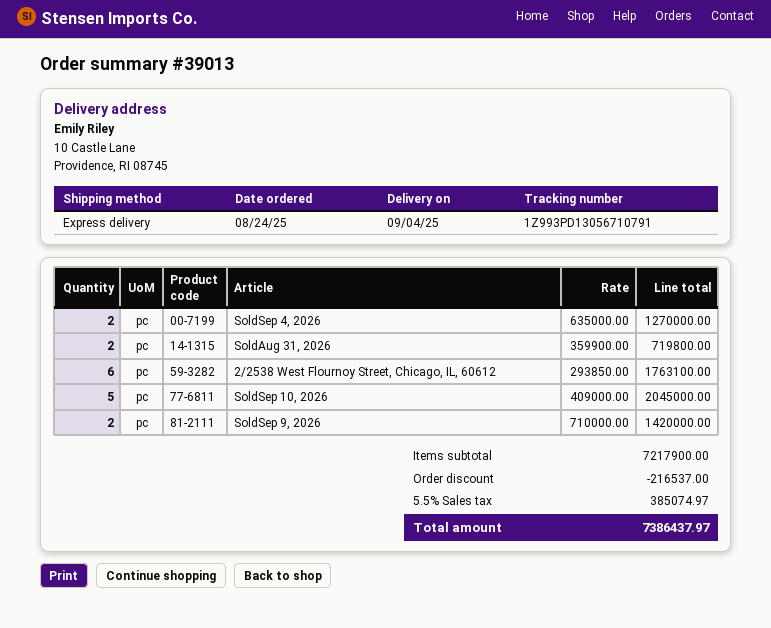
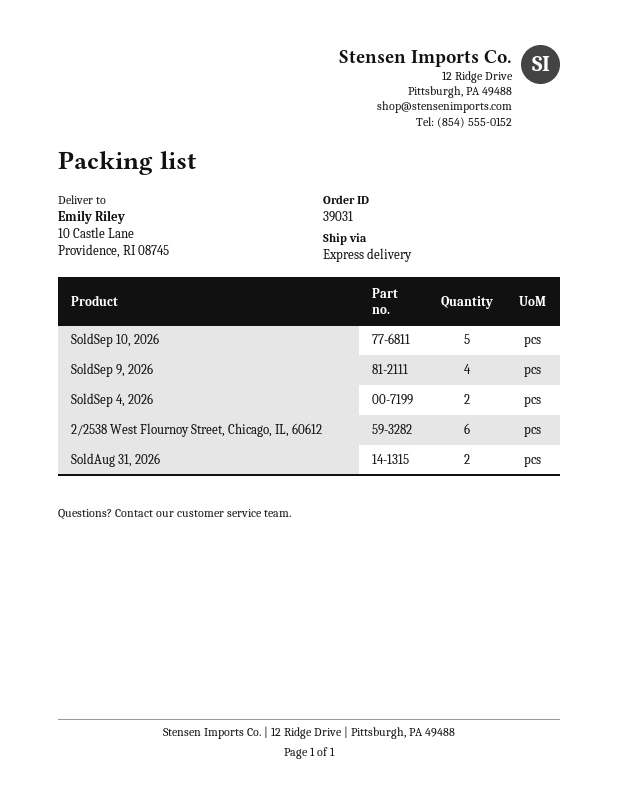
order number: 39013 -> 39031
SoldSep 9, 2026: 2 -> 4

